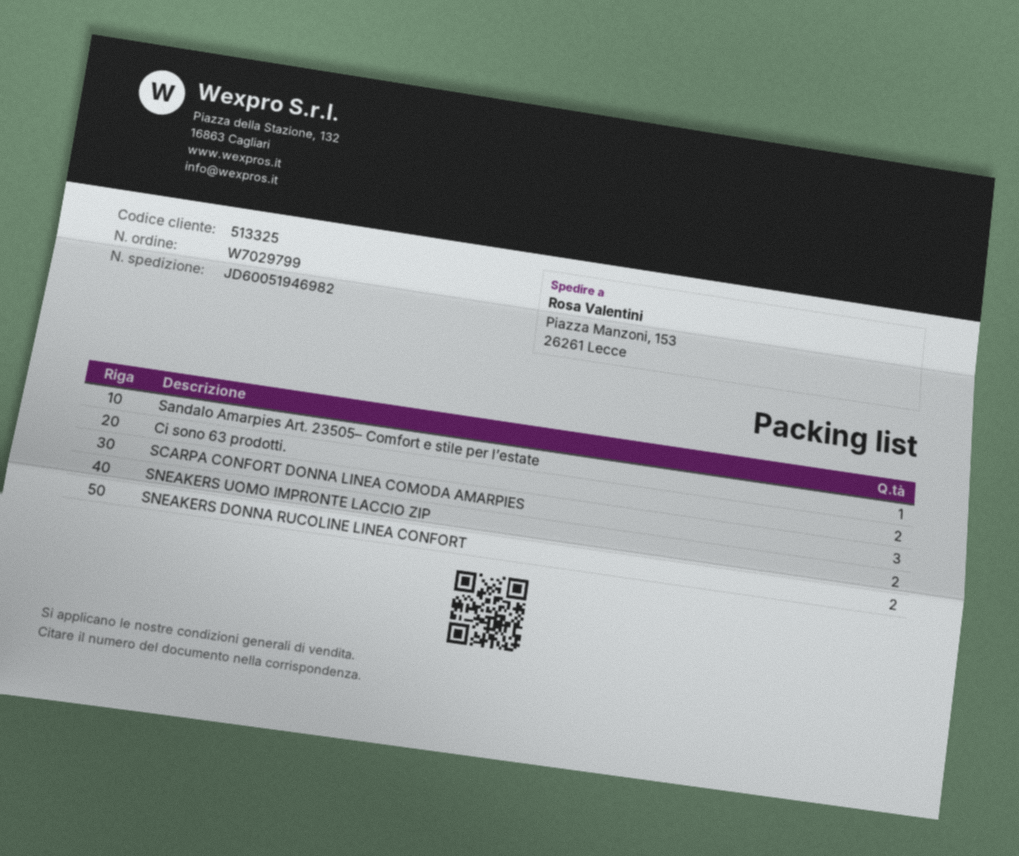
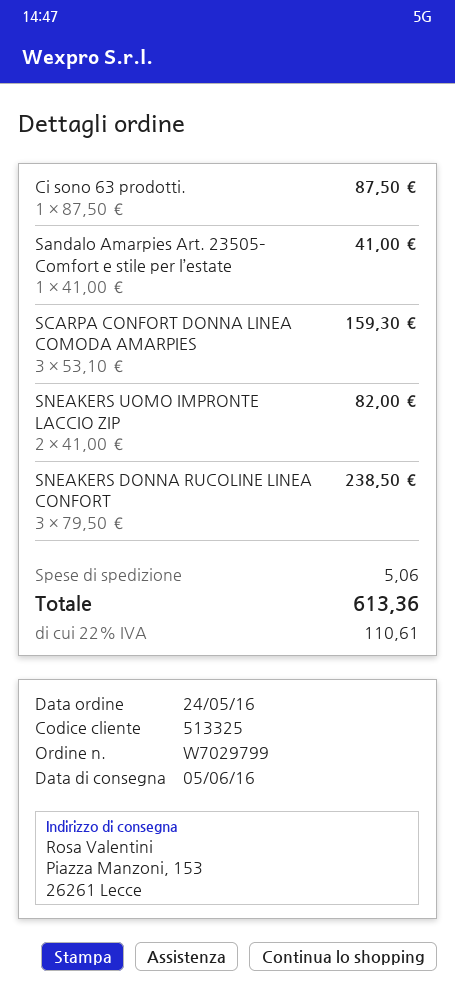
Ci sono 63 prodotti.: 2 -> 1
SNEAKERS DONNA RUCOLINE LINEA CONFORT: 2 -> 3

